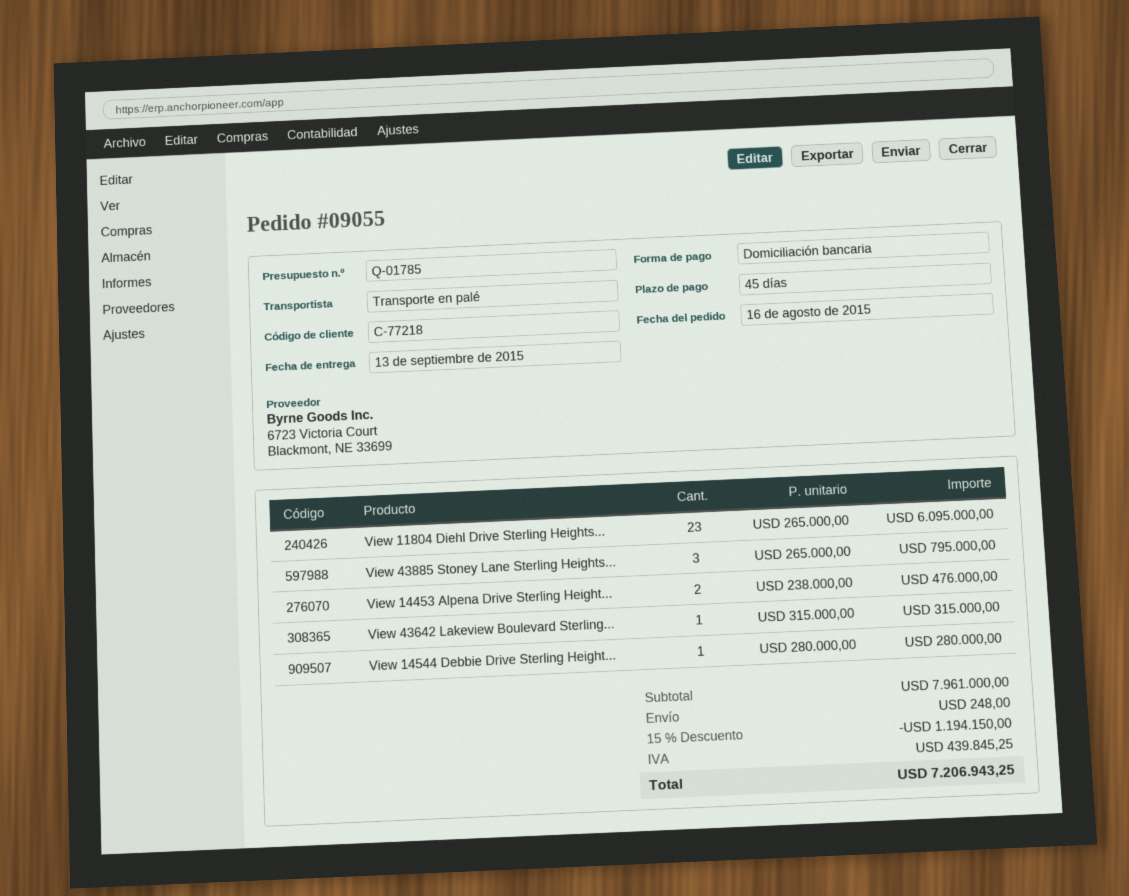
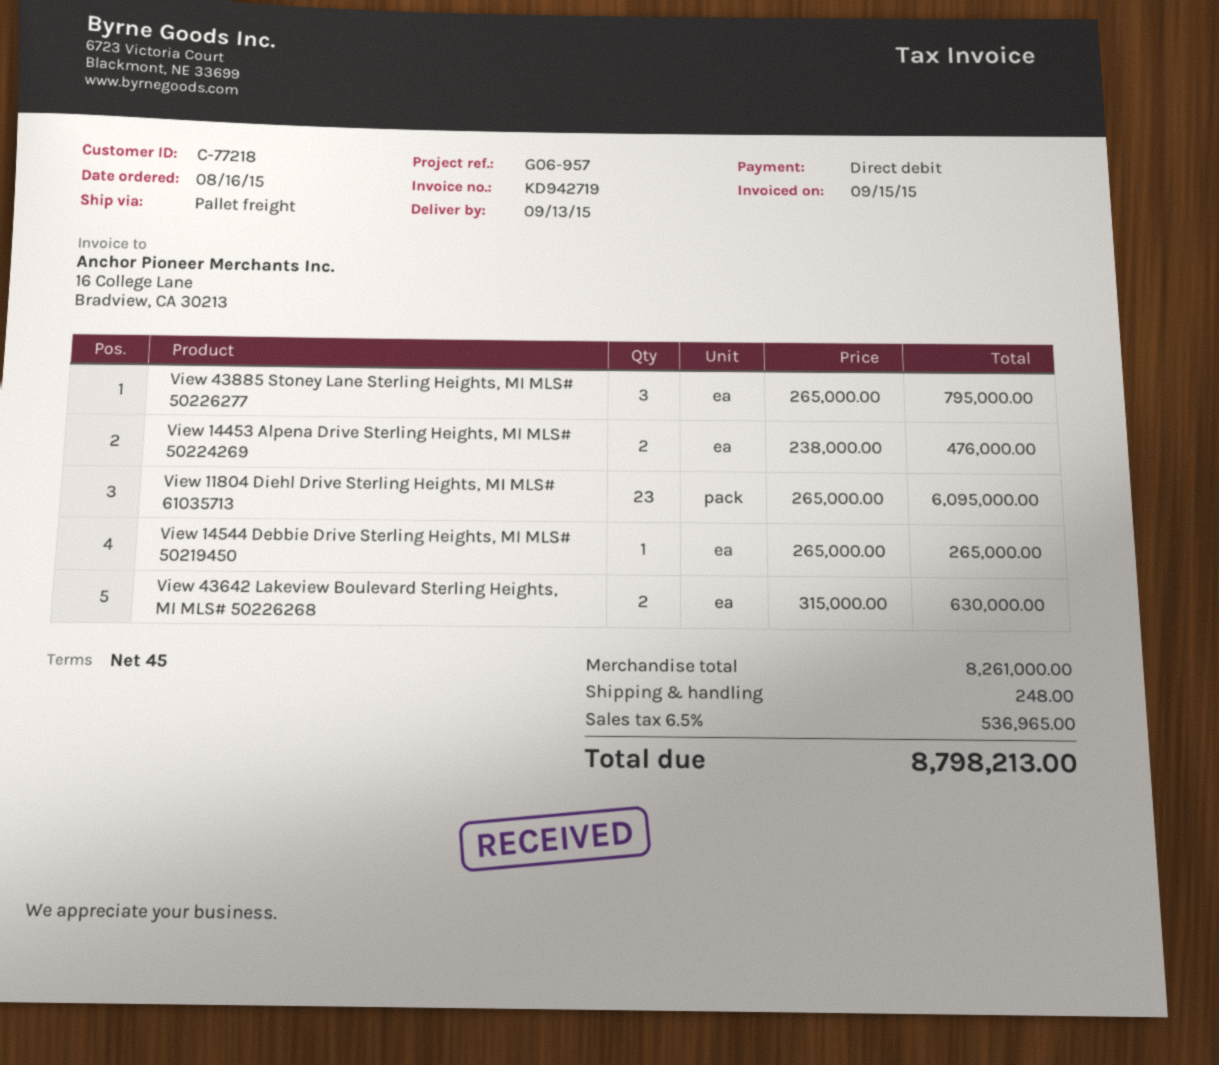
View 43642 Lakeview Boulevard Sterling...: 1 x 315000.00 = 315000.00 -> 2 x 315000.00 = 630000.00
View 14544 Debbie Drive Sterling Height...: 1 x 280000.00 = 280000.00 -> 1 x 265000.00 = 265000.00
subtotal: 7961000.00 -> 8261000.00
discount: 15% = 1194150.00 -> none
tax: 439845.25 -> 536965.00
total: 7206943.25 -> 8798213.00

